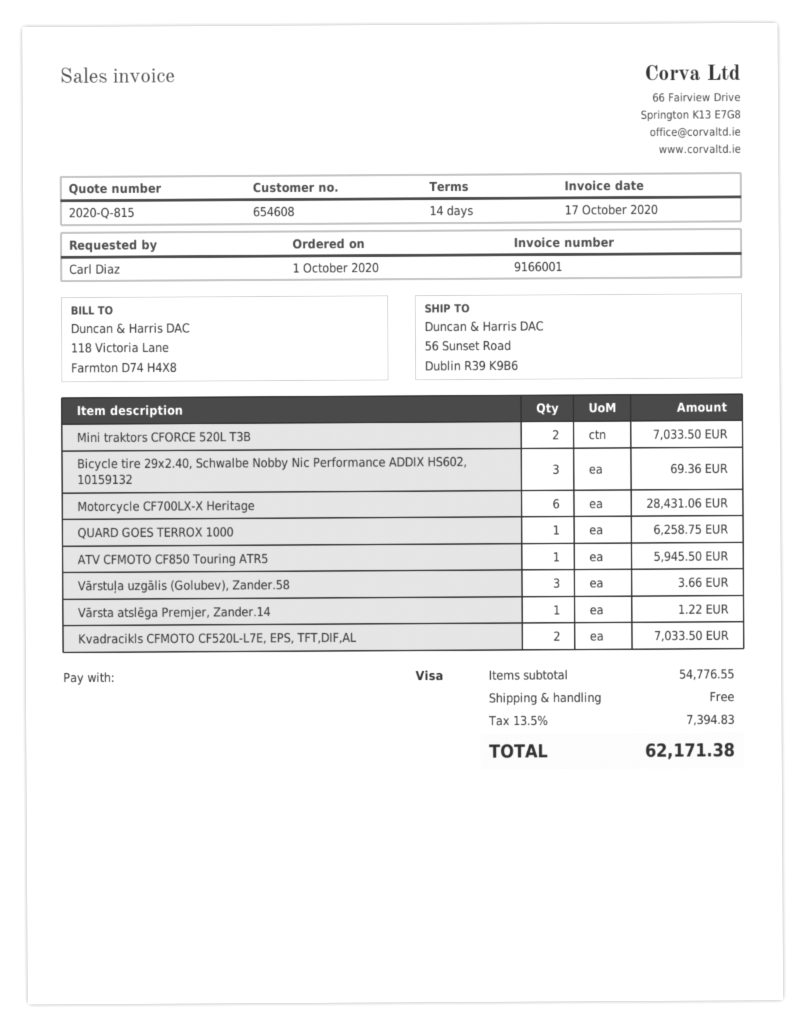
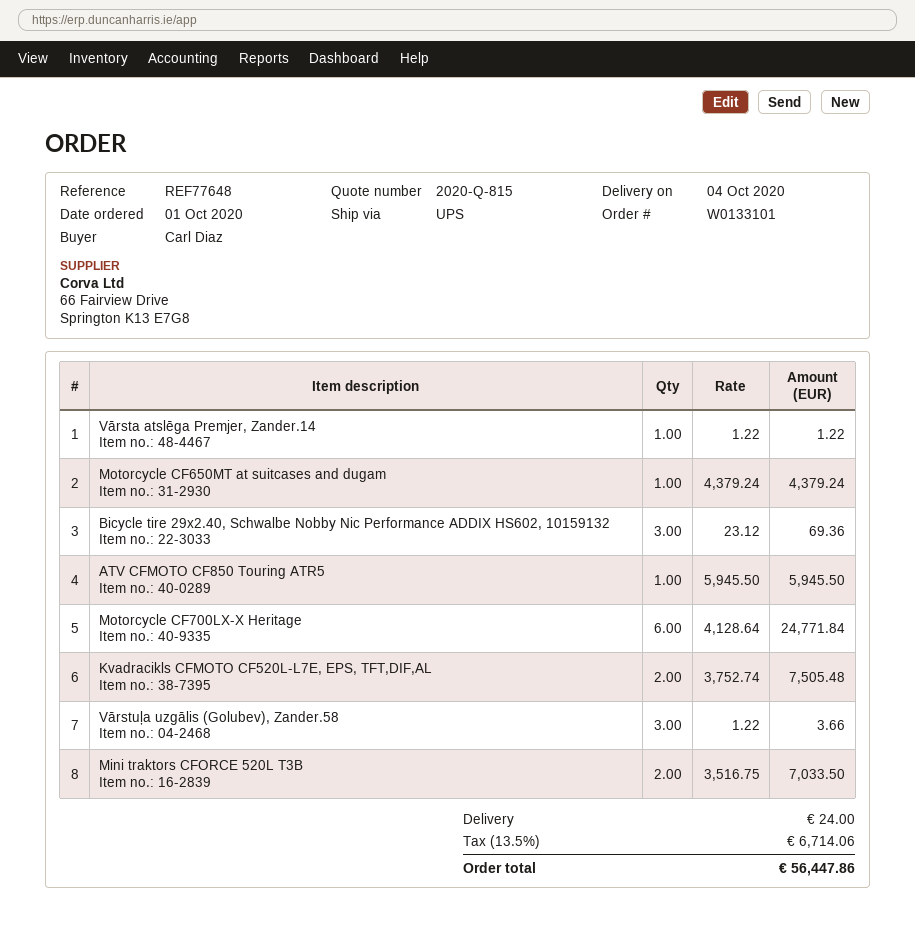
Motorcycle CF700LX-X Heritage: 6 for 28431.06 -> 6 for 24771.84
QUARD GOES TERROX 1000: 1 for 6258.75 -> none
Kvadracikls CFMOTO CF520L-L7E, EPS, TFT,DIF,AL: 2 for 7033.50 -> 2 for 7505.48
Motorcycle CF650MT at suitcases and dugam: none -> 1 for 4379.24
shipping: 0.00 -> 24.00
tax: 13.5% = 7394.83 -> 13.5% = 6714.06
total: 62171.38 -> 56447.86

